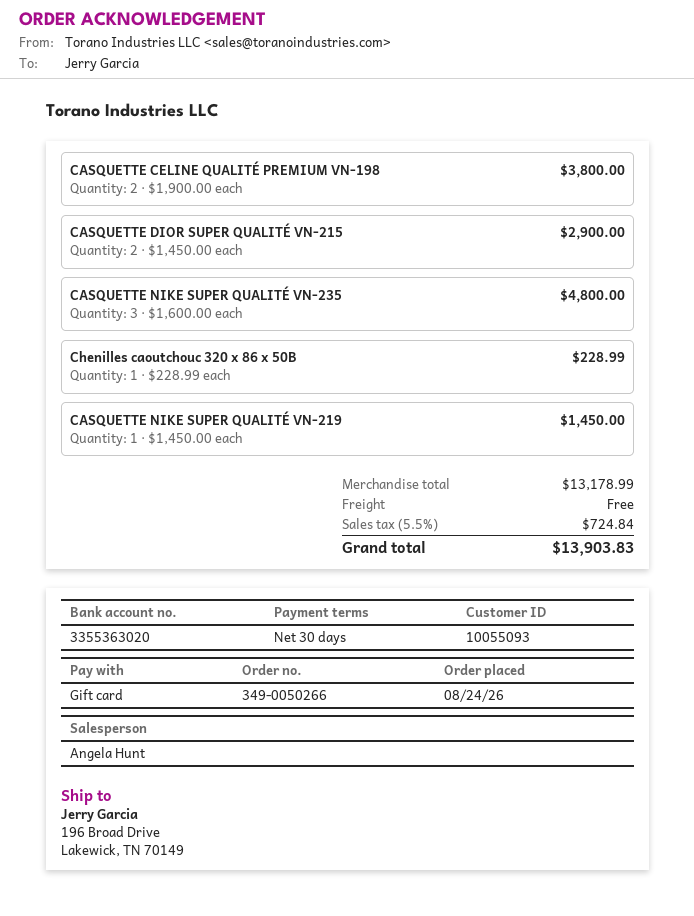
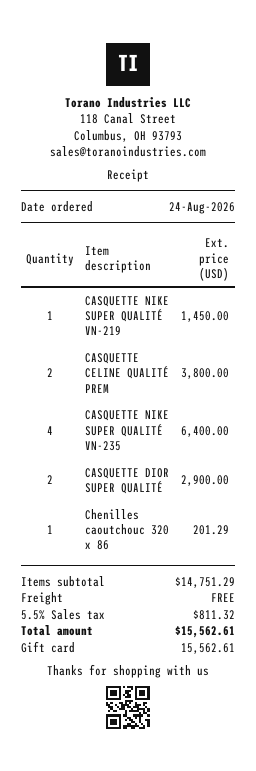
CASQUETTE NIKE SUPER QUALITÉ VN-235: 3 for 4800.00 -> 4 for 6400.00
Chenilles caoutchouc 320 x 86 x 50B: 1 for 228.99 -> 1 for 201.29
subtotal: 13178.99 -> 14751.29
tax: 5.5% = 724.84 -> 5.5% = 811.32
total: 13903.83 -> 15562.61

